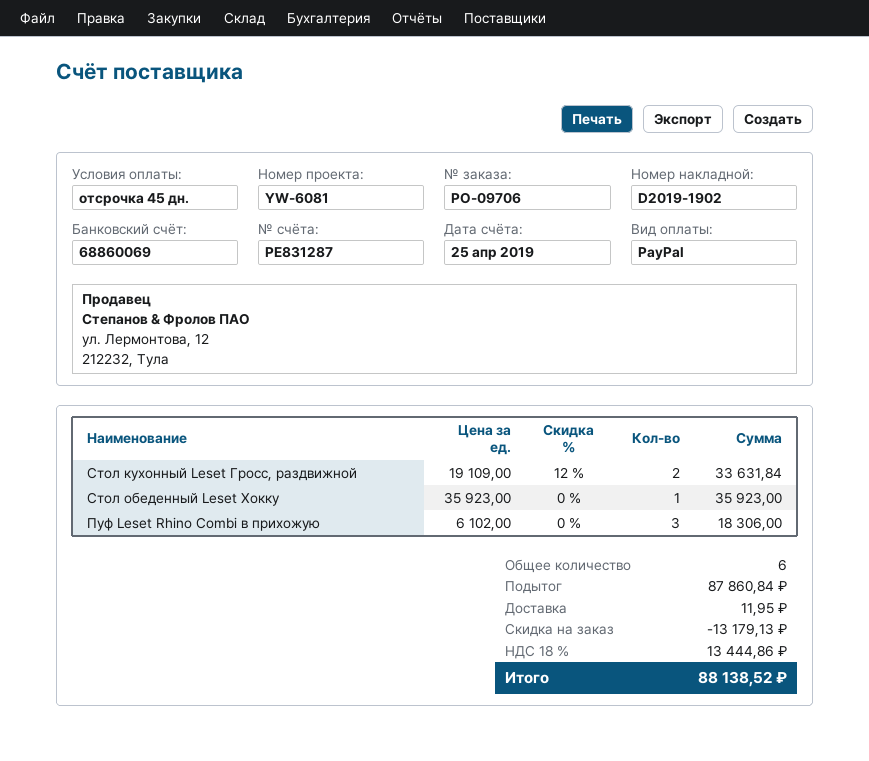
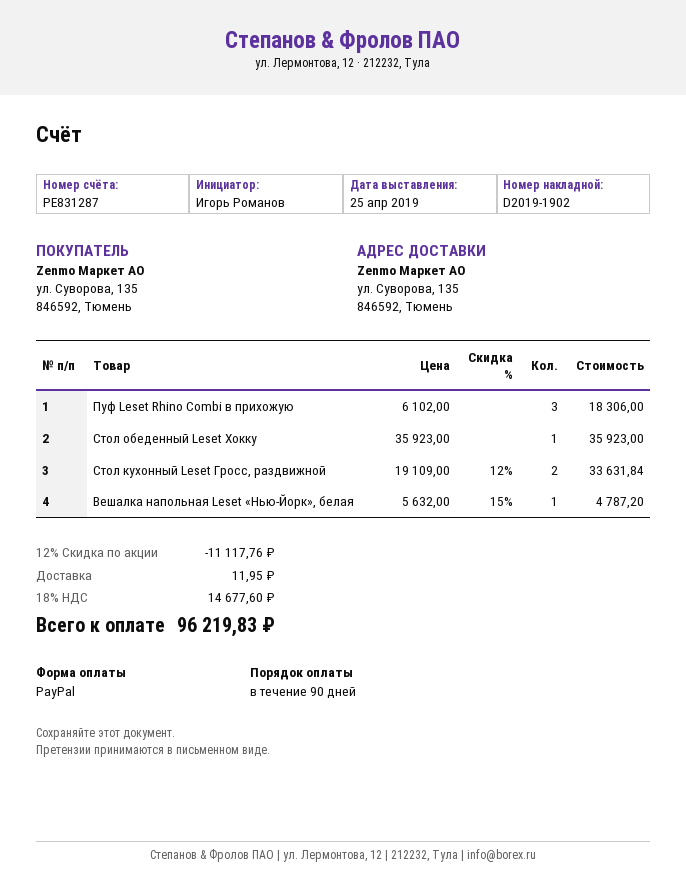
payment terms: 45 days -> 90 days
Вешалка напольная Leset «Нью-Йорк», белая: none -> 1 x 5632.00 - 15% = 4787.20
discount: 13179.13 -> 11117.76
tax: 18% = 13444.86 -> 18% = 14677.60
total: 88138.52 -> 96219.83

